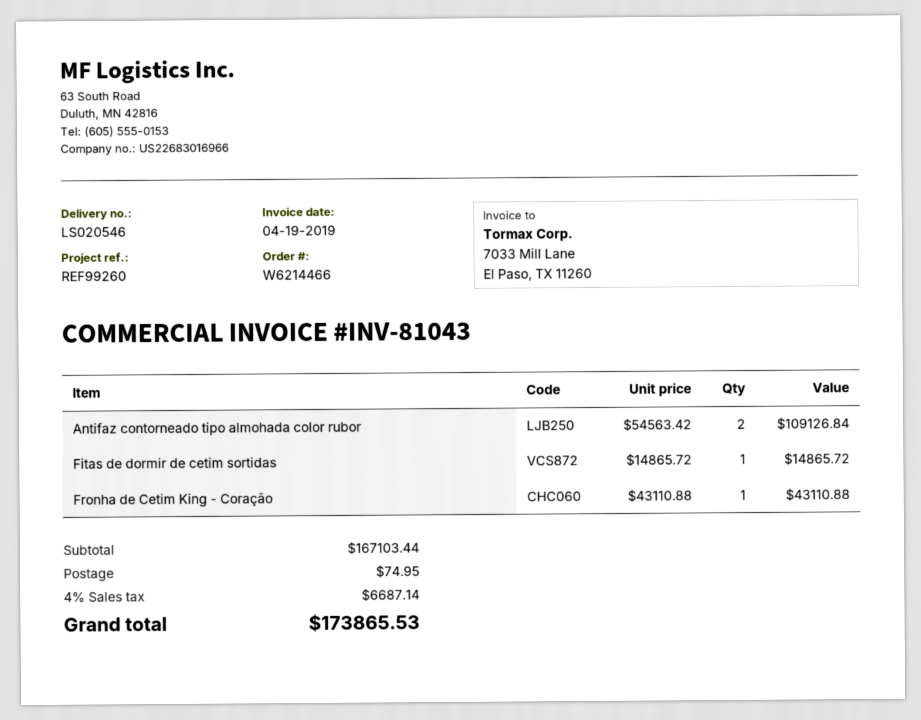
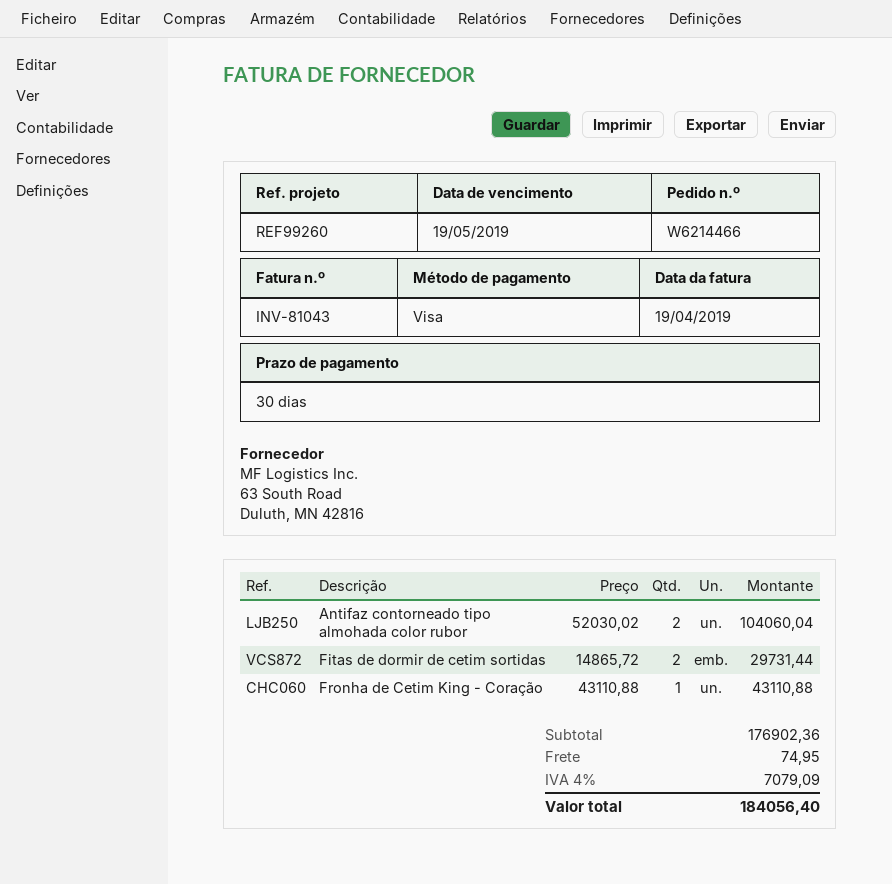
Antifaz contorneado tipo almohada color rubor: 2 x 54563.42 = 109126.84 -> 2 x 52030.02 = 104060.04
Fitas de dormir de cetim sortidas: 1 x 14865.72 = 14865.72 -> 2 x 14865.72 = 29731.44
subtotal: 167103.44 -> 176902.36
tax: 4% = 6687.14 -> 4% = 7079.09
total: 173865.53 -> 184056.40

